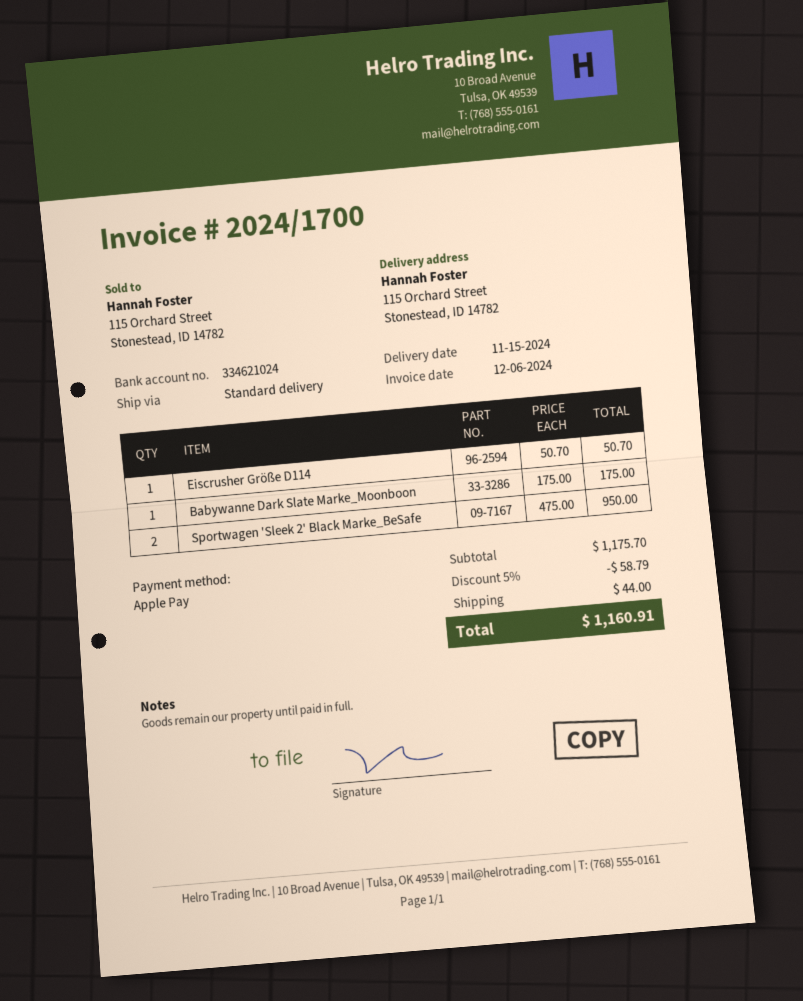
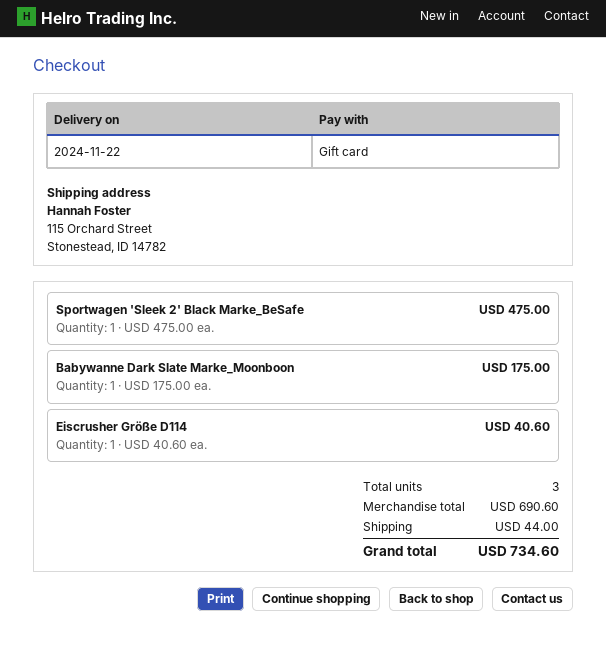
delivery date: 2024-11-15 -> 2024-11-22
payment method: Apple Pay -> gift card
Eiscrusher Größe D114: 1 x 50.70 = 50.70 -> 1 x 40.60 = 40.60
Sportwagen 'Sleek 2' Black Marke_BeSafe: 2 x 475.00 = 950.00 -> 1 x 475.00 = 475.00
subtotal: 1175.70 -> 690.60
discount: 5% = 58.79 -> none
total: 1160.91 -> 734.60

